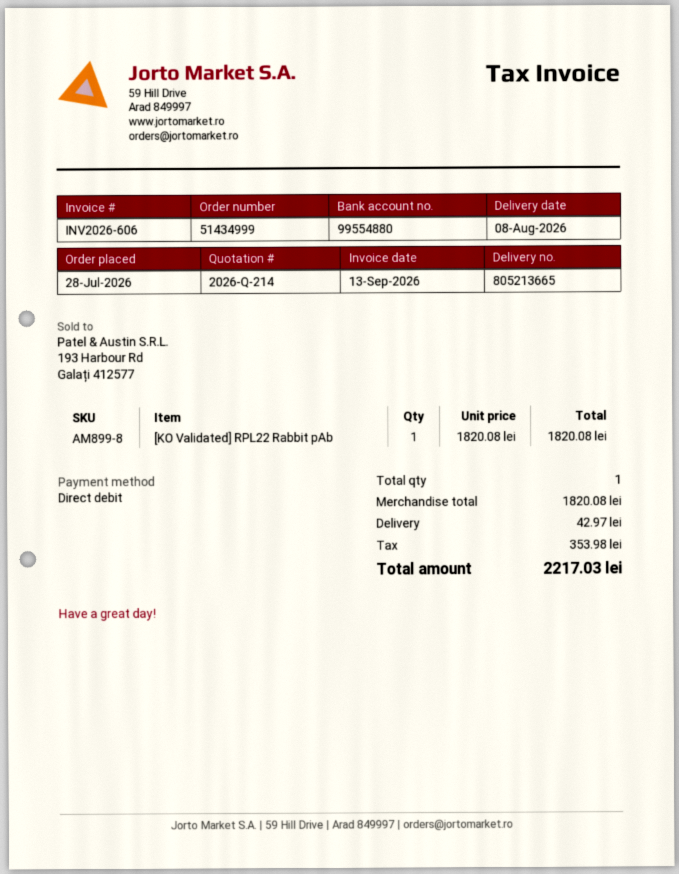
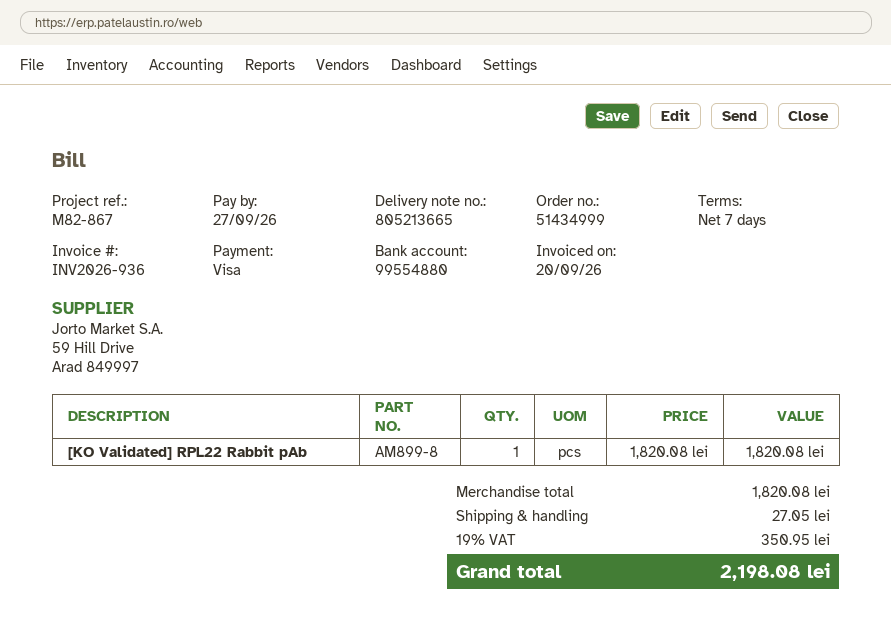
invoice number: INV2026-606 -> INV2026-936
invoice date: 2026-09-13 -> 2026-09-20
payment method: direct debit -> Visa
shipping: 42.97 -> 27.05
tax: 353.98 -> 350.95
total: 2217.03 -> 2198.08

